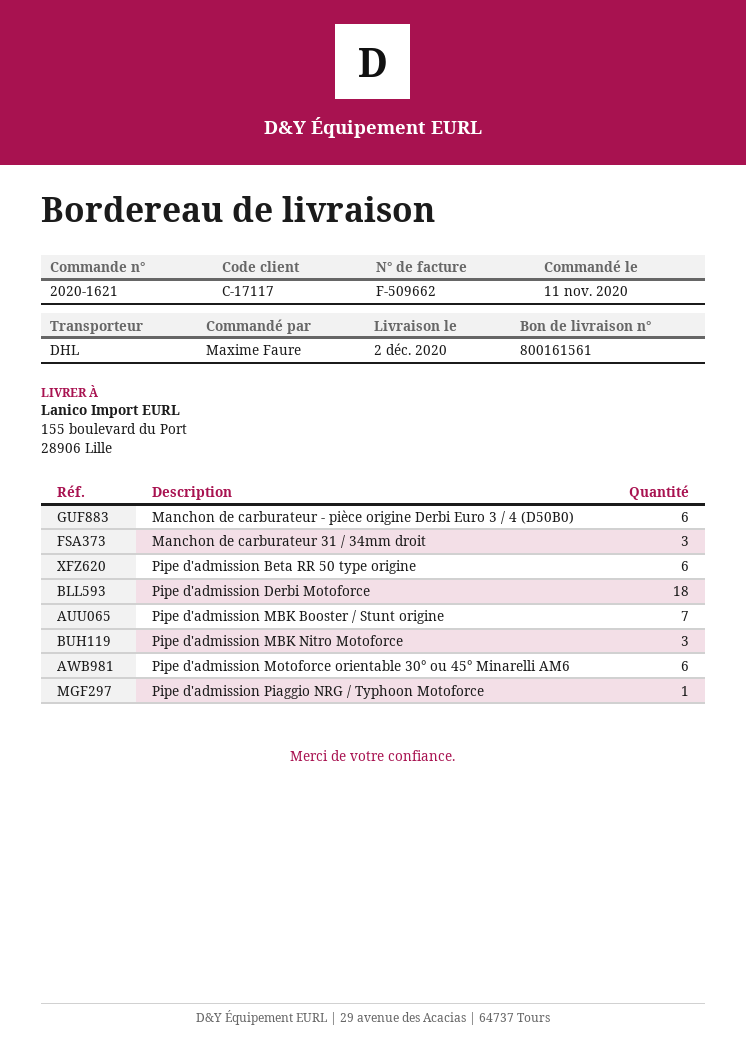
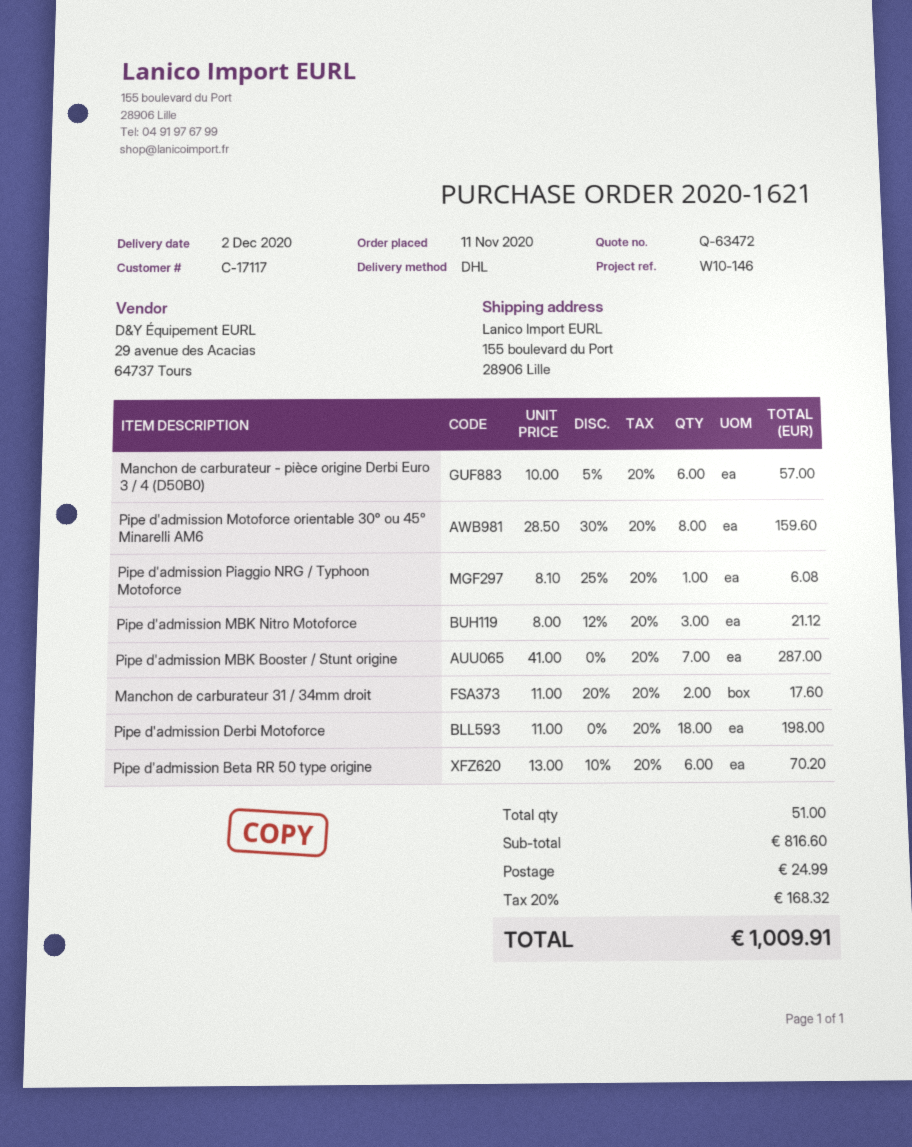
Manchon de carburateur 31 / 34mm droit: 3 -> 2
Pipe d'admission Motoforce orientable 30° ou 45° Minarelli AM6: 6 -> 8

